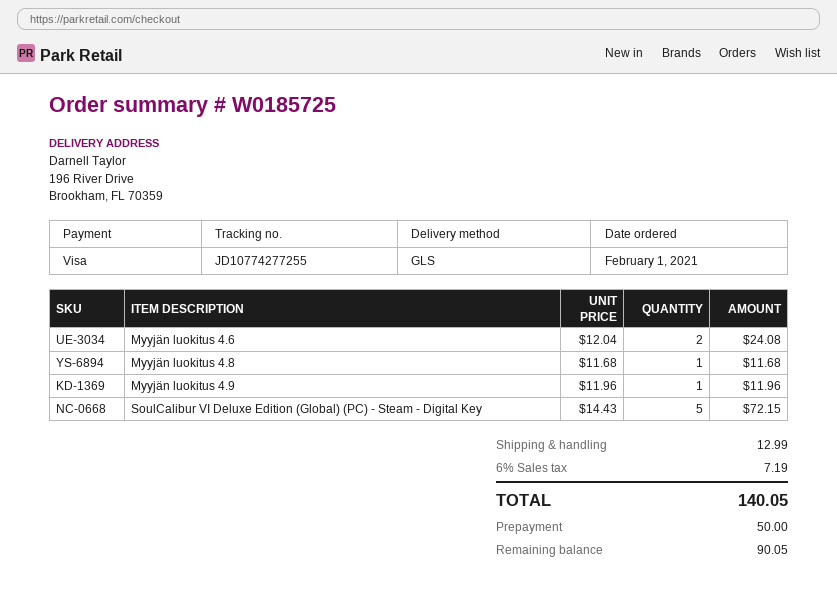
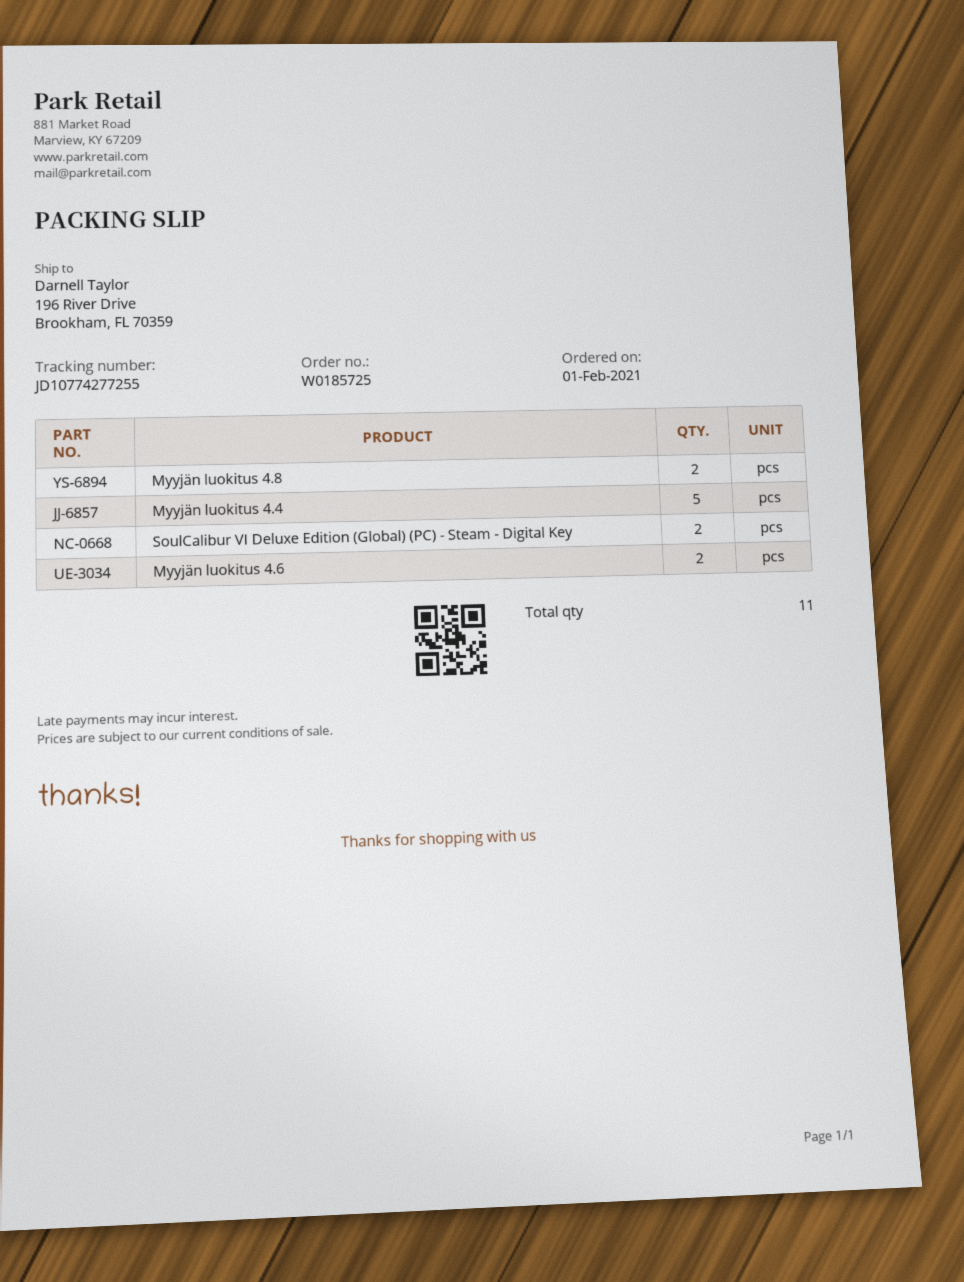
Myyjän luokitus 4.8: 1 -> 2
Myyjän luokitus 4.9: 1 -> none
SoulCalibur VI Deluxe Edition (Global) (PC) - Steam - Digital Key: 5 -> 2
Myyjän luokitus 4.4: none -> 5

